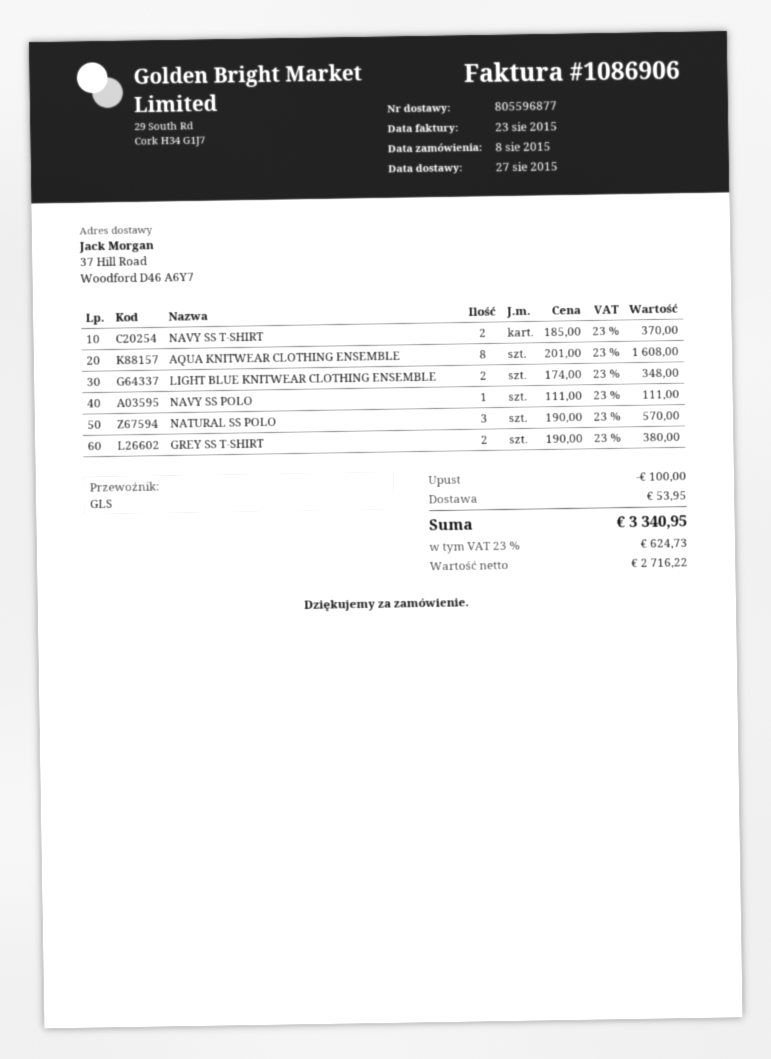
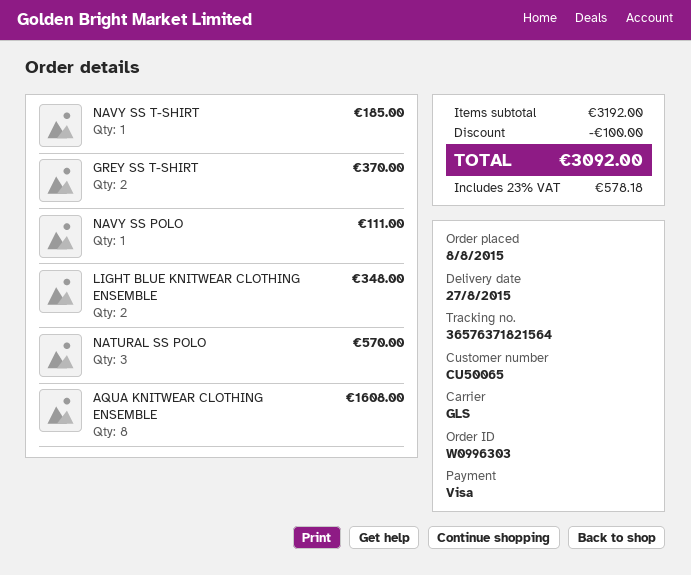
NAVY SS T-SHIRT: 2 for 370.00 -> 1 for 185.00
GREY SS T-SHIRT: 2 for 380.00 -> 2 for 370.00
shipping: 53.95 -> none
tax: 23% = 624.73 -> 23% = 578.18
total: 3340.95 -> 3092.00

